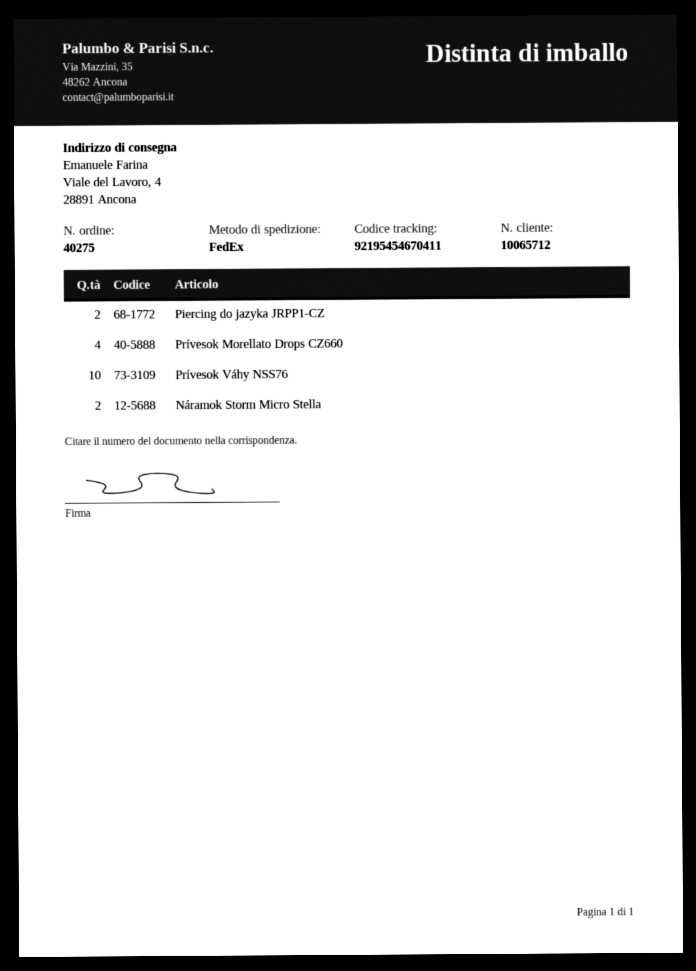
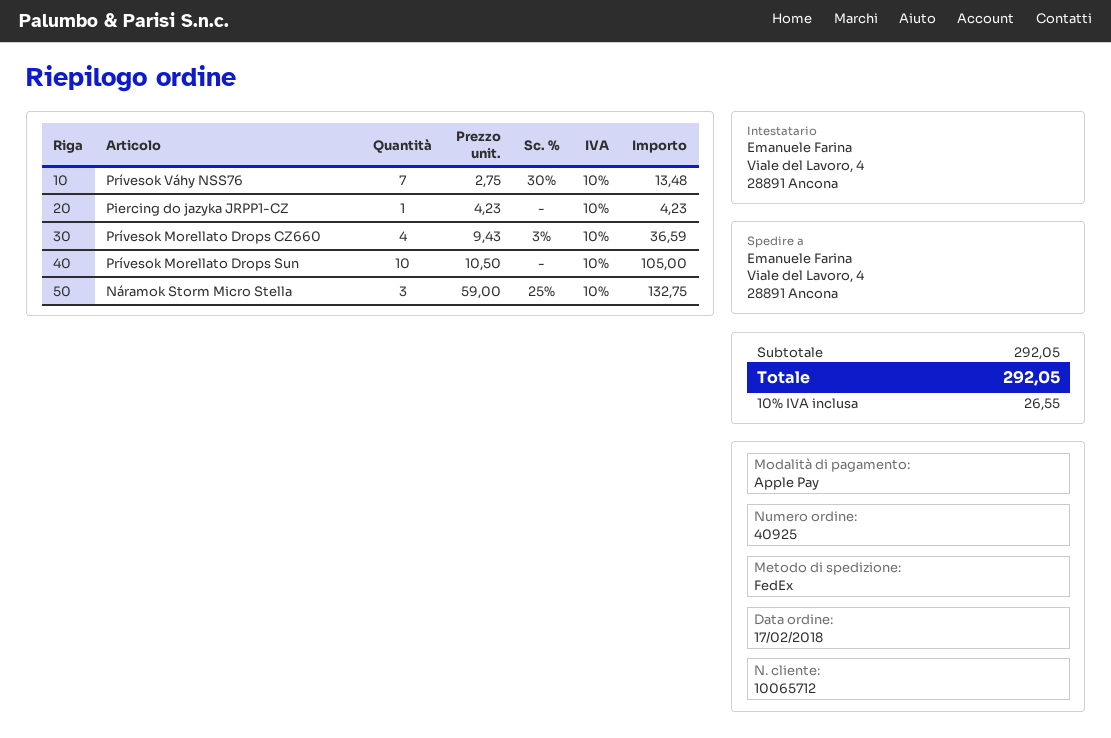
order number: 40275 -> 40925
Piercing do jazyka JRPP1-CZ: 2 -> 1
Prívesok Váhy NSS76: 10 -> 7
Náramok Storm Micro Stella: 2 -> 3
Prívesok Morellato Drops Sun: none -> 10

